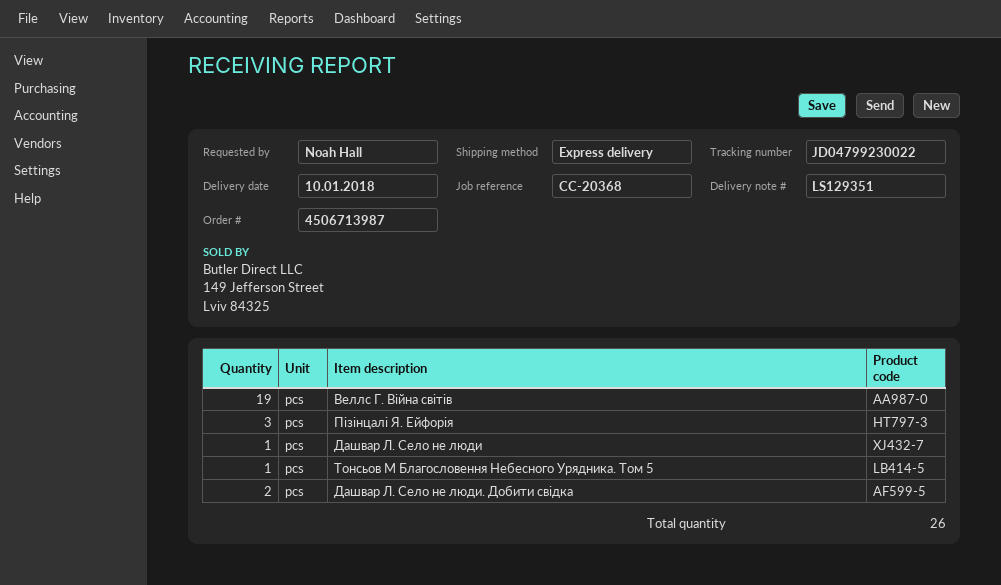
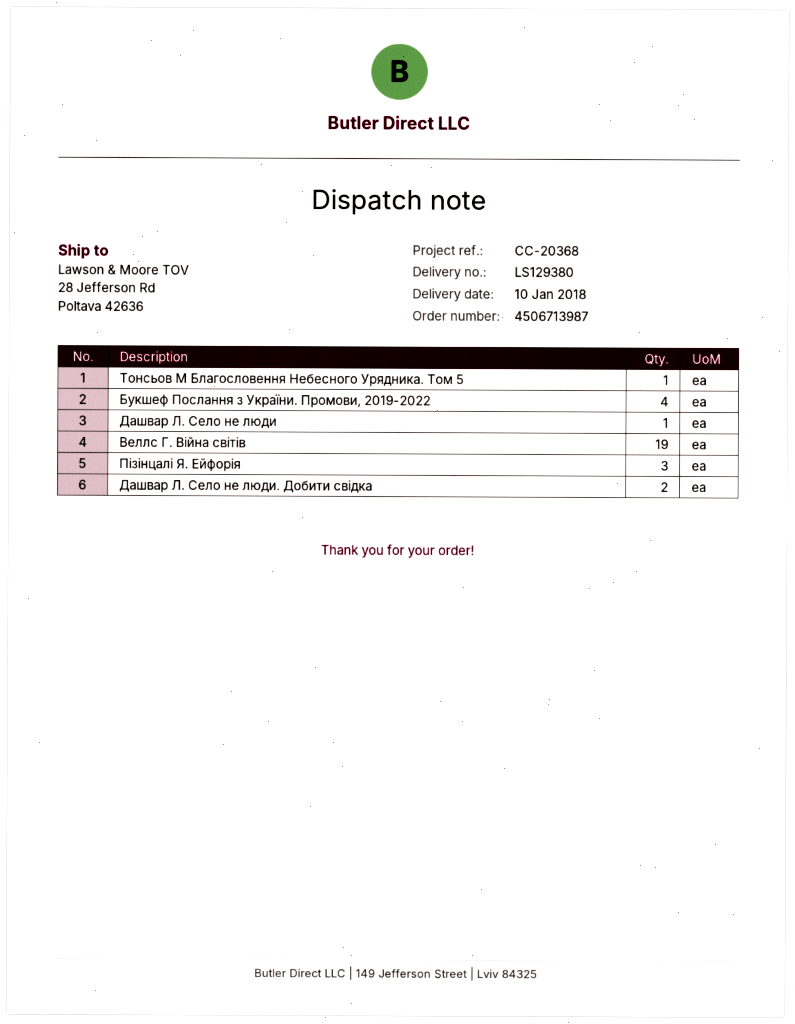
delivery note number: LS129351 -> LS129380
Букшеф Послання з України. Промови, 2019-2022: none -> 4

